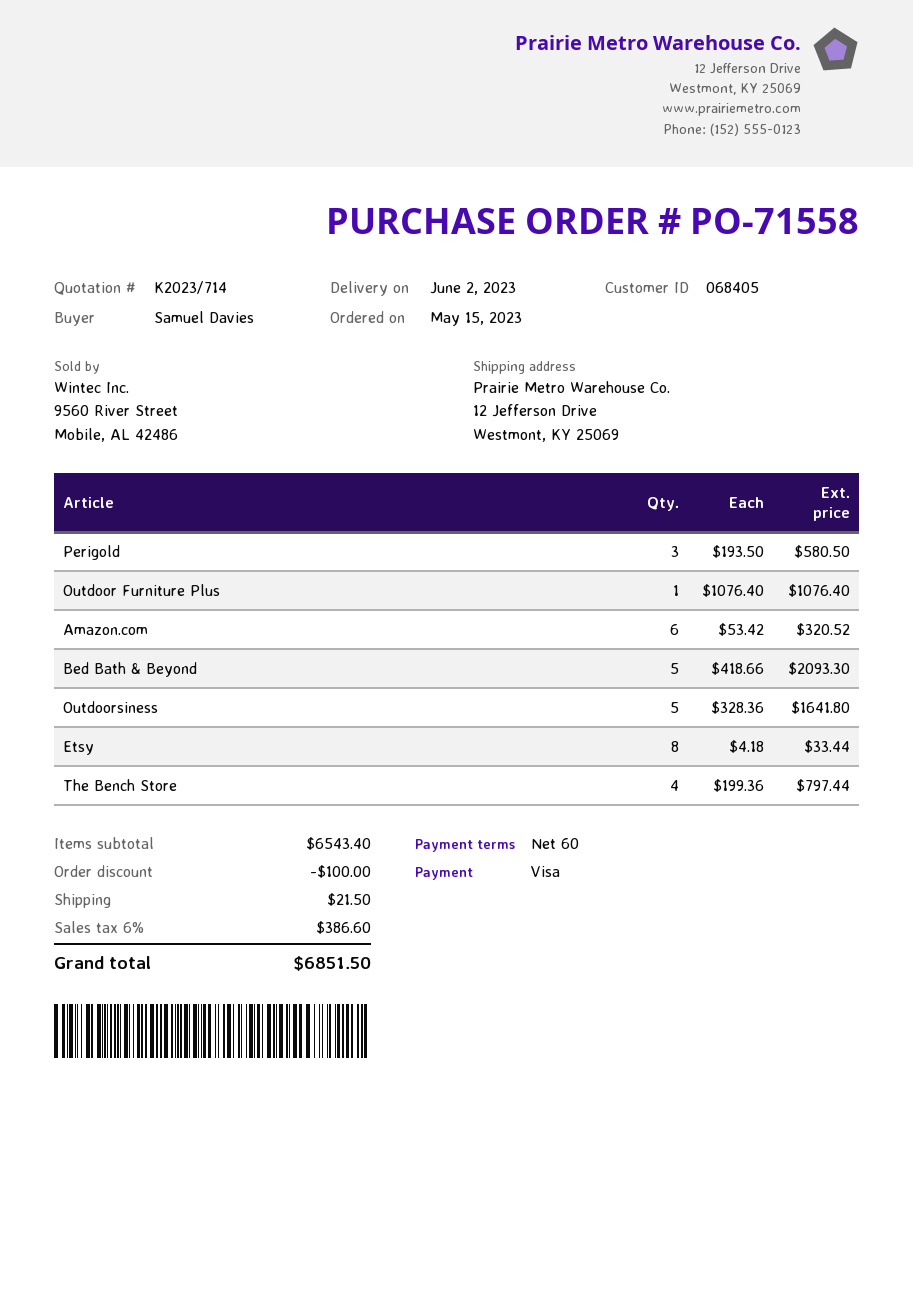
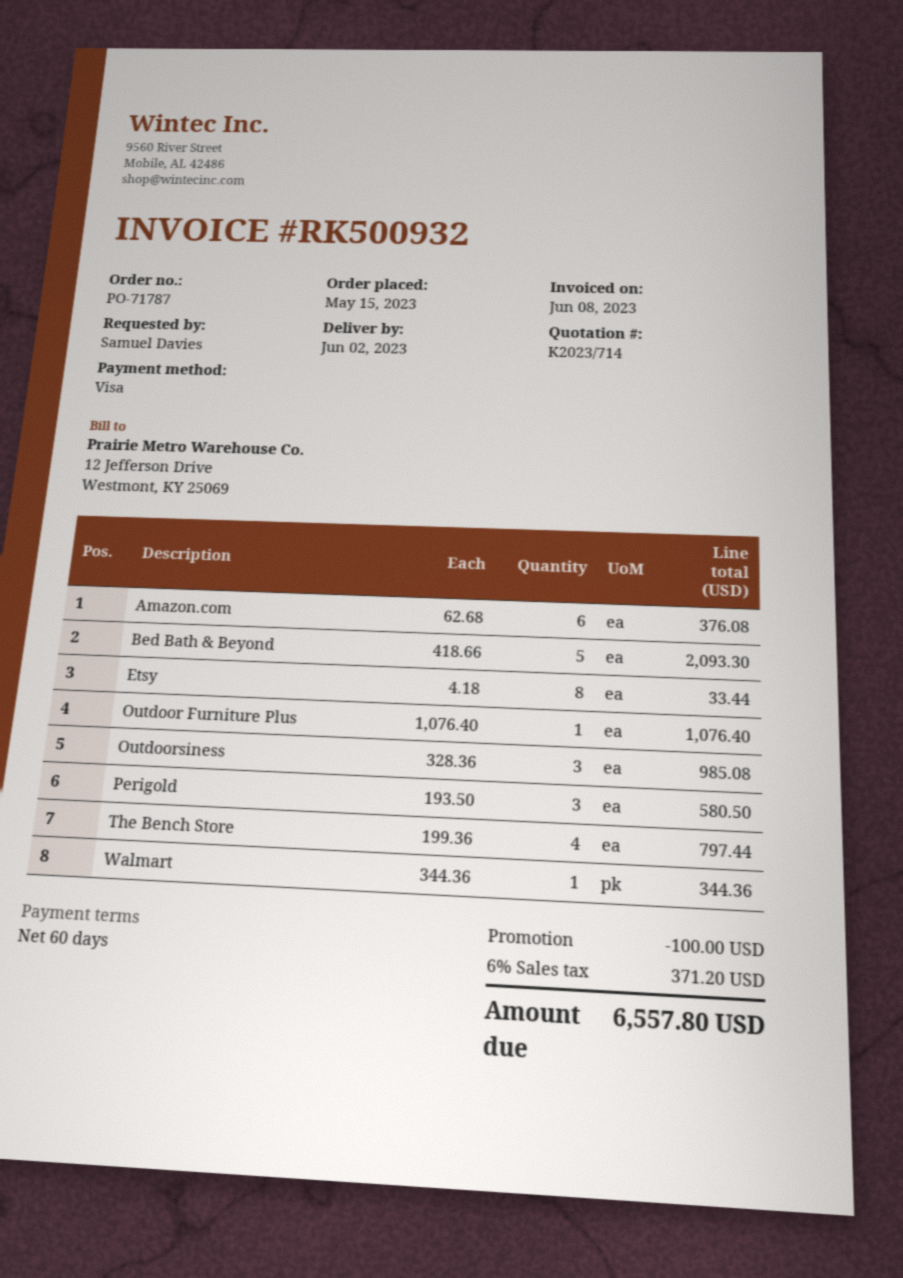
order number: PO-71558 -> PO-71787
Amazon.com: 6 x 53.42 = 320.52 -> 6 x 62.68 = 376.08
Outdoorsiness: 5 x 328.36 = 1641.80 -> 3 x 328.36 = 985.08
Walmart: none -> 1 x 344.36 = 344.36
shipping: 21.50 -> none
tax: 6% = 386.60 -> 6% = 371.20
total: 6851.50 -> 6557.80

